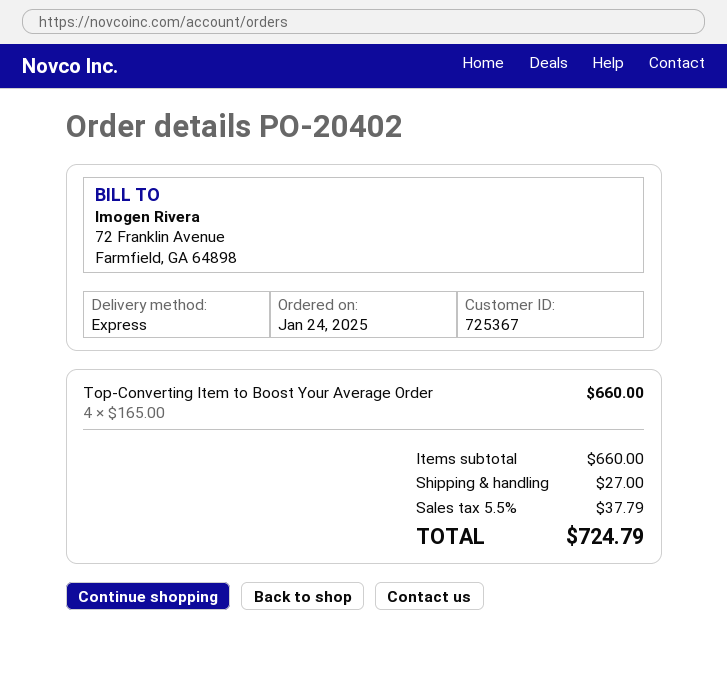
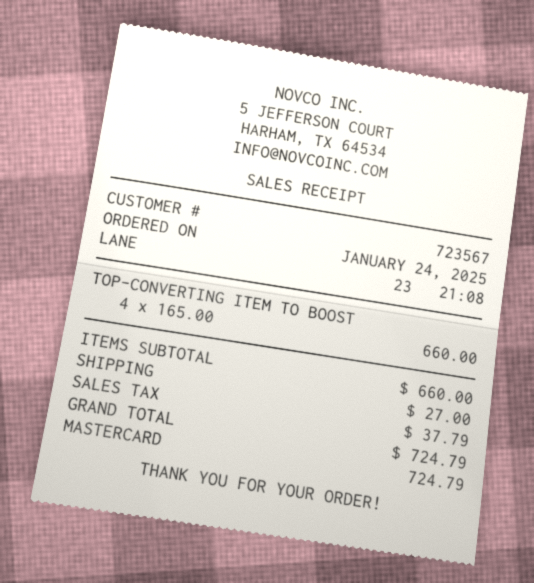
customer number: 725367 -> 723567

